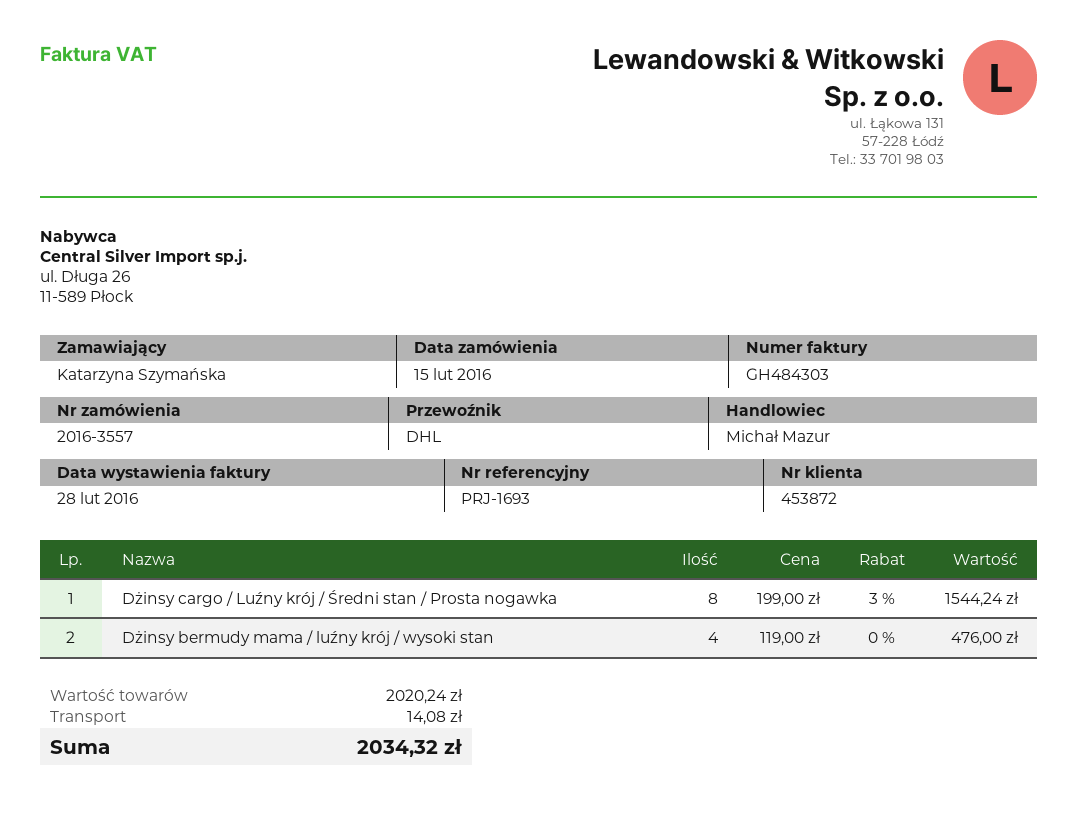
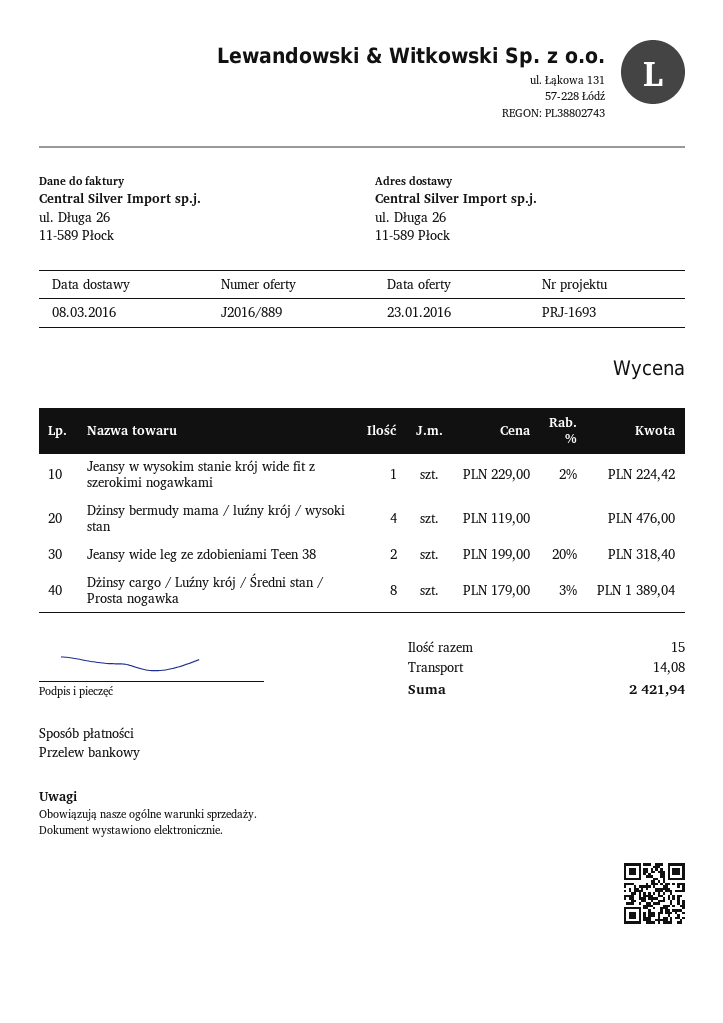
Dżinsy cargo / Luźny krój / Średni stan / Prosta nogawka: 8 x 199.00 - 3% = 1544.24 -> 8 x 179.00 - 3% = 1389.04
Jeansy w wysokim stanie krój wide fit z szerokimi nogawkami: none -> 1 x 229.00 - 2% = 224.42
Jeansy wide leg ze zdobieniami Teen 38: none -> 2 x 199.00 - 20% = 318.40
total: 2034.32 -> 2421.94

